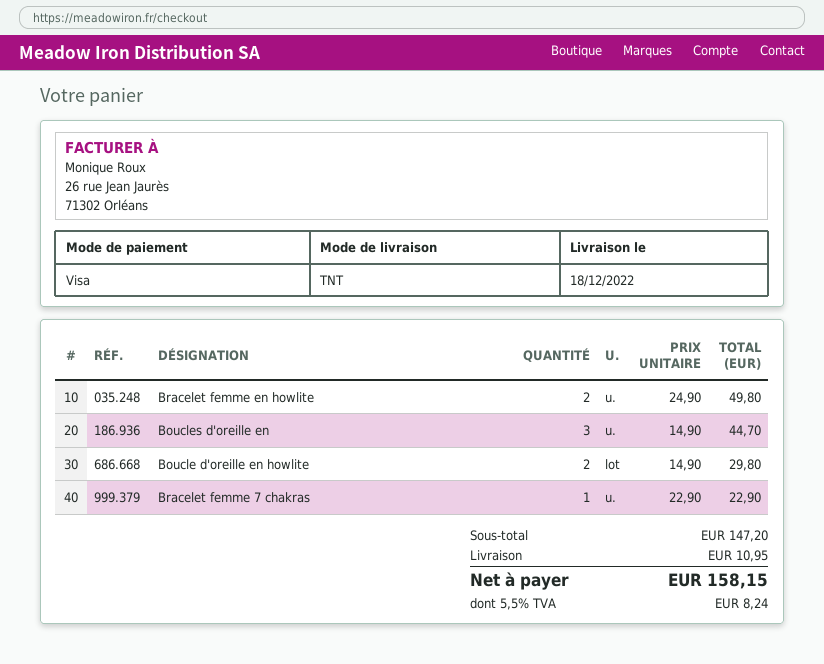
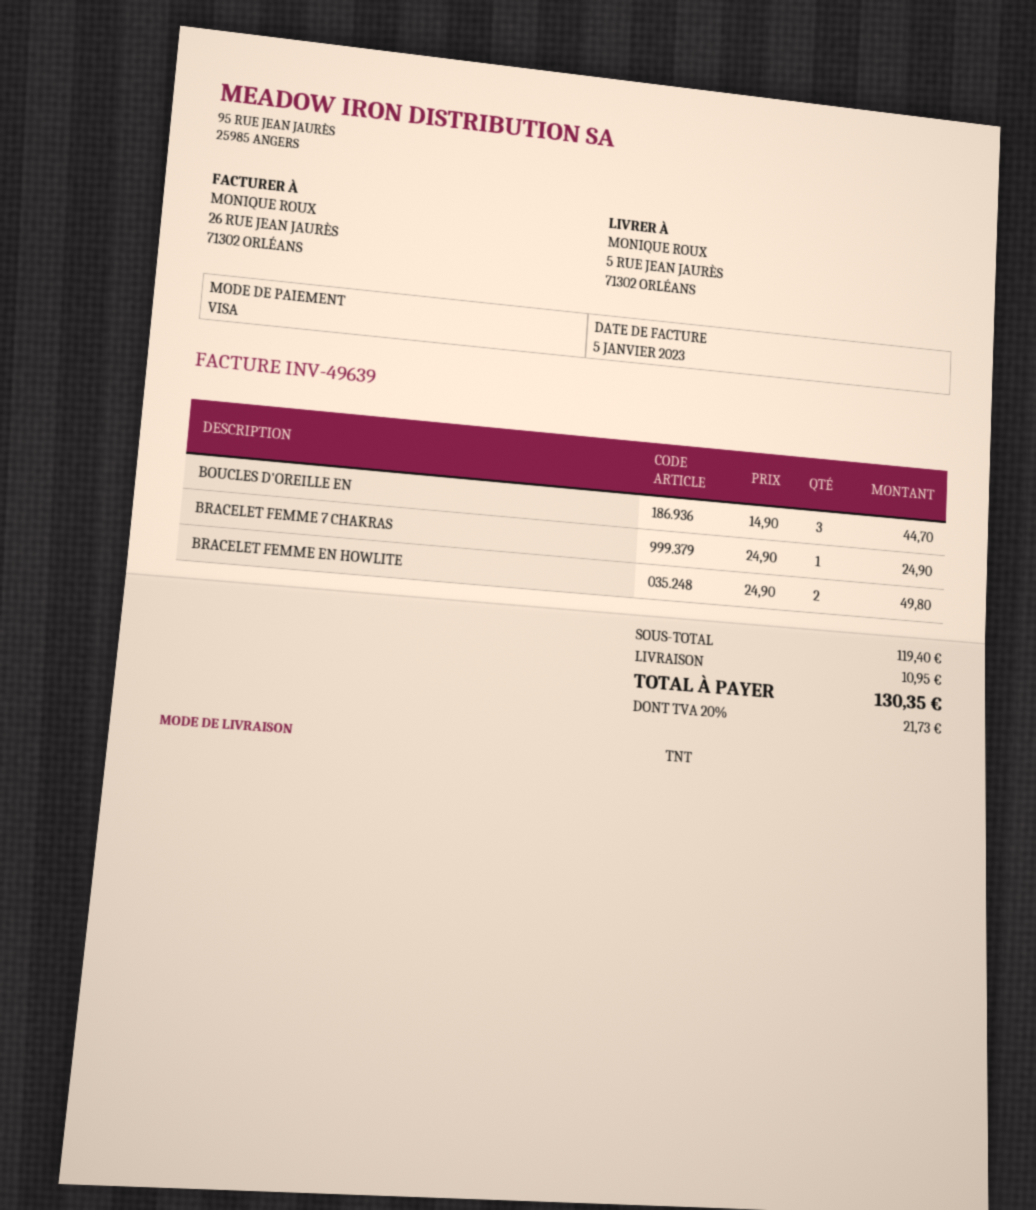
Boucle d'oreille en howlite: 2 x 14.90 = 29.80 -> none
Bracelet femme 7 chakras: 1 x 22.90 = 22.90 -> 1 x 24.90 = 24.90
subtotal: 147.20 -> 119.40
tax: 5.5% = 8.24 -> 20% = 21.73
total: 158.15 -> 130.35

